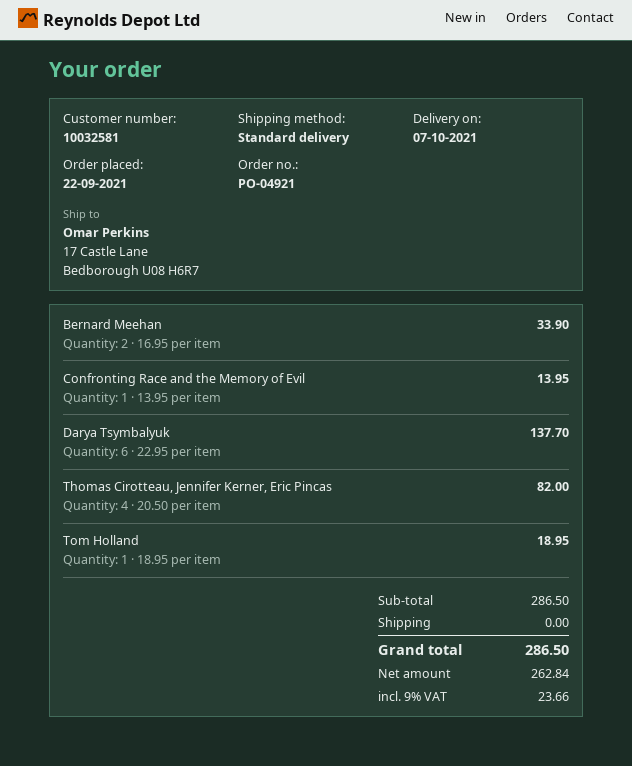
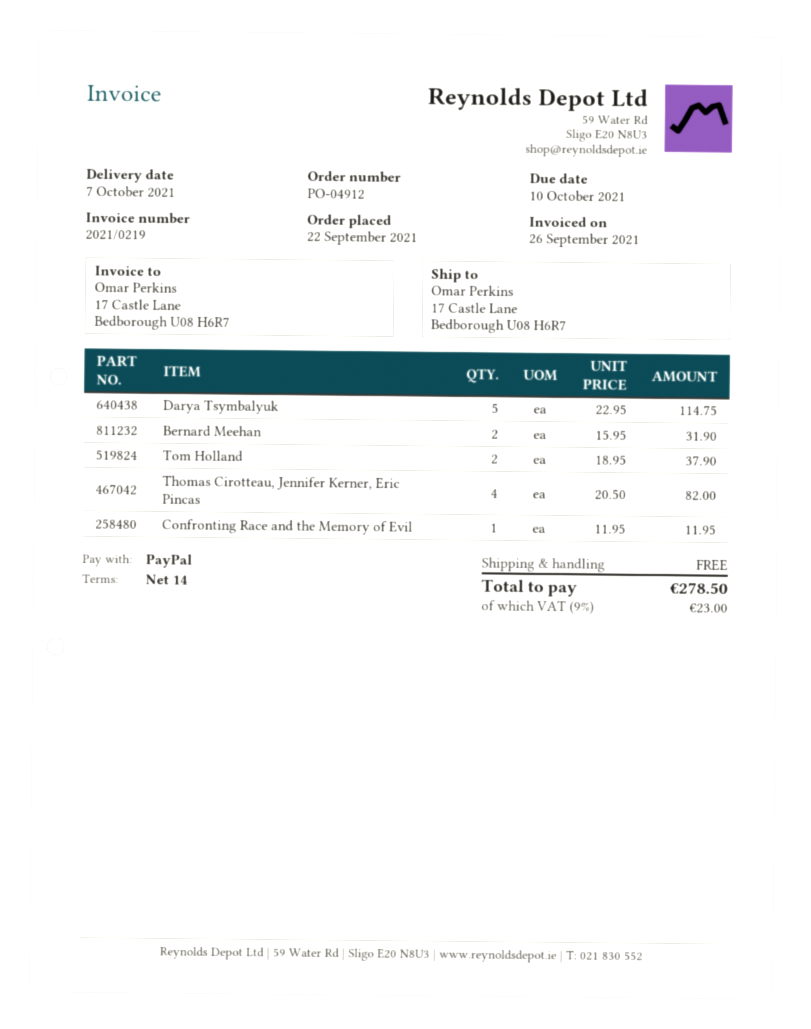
order number: PO-04921 -> PO-04912
Bernard Meehan: 2 x 16.95 = 33.90 -> 2 x 15.95 = 31.90
Confronting Race and the Memory of Evil: 1 x 13.95 = 13.95 -> 1 x 11.95 = 11.95
Darya Tsymbalyuk: 6 x 22.95 = 137.70 -> 5 x 22.95 = 114.75
Tom Holland: 1 x 18.95 = 18.95 -> 2 x 18.95 = 37.90
tax: 9% = 23.66 -> 9% = 23.00
total: 286.50 -> 278.50

